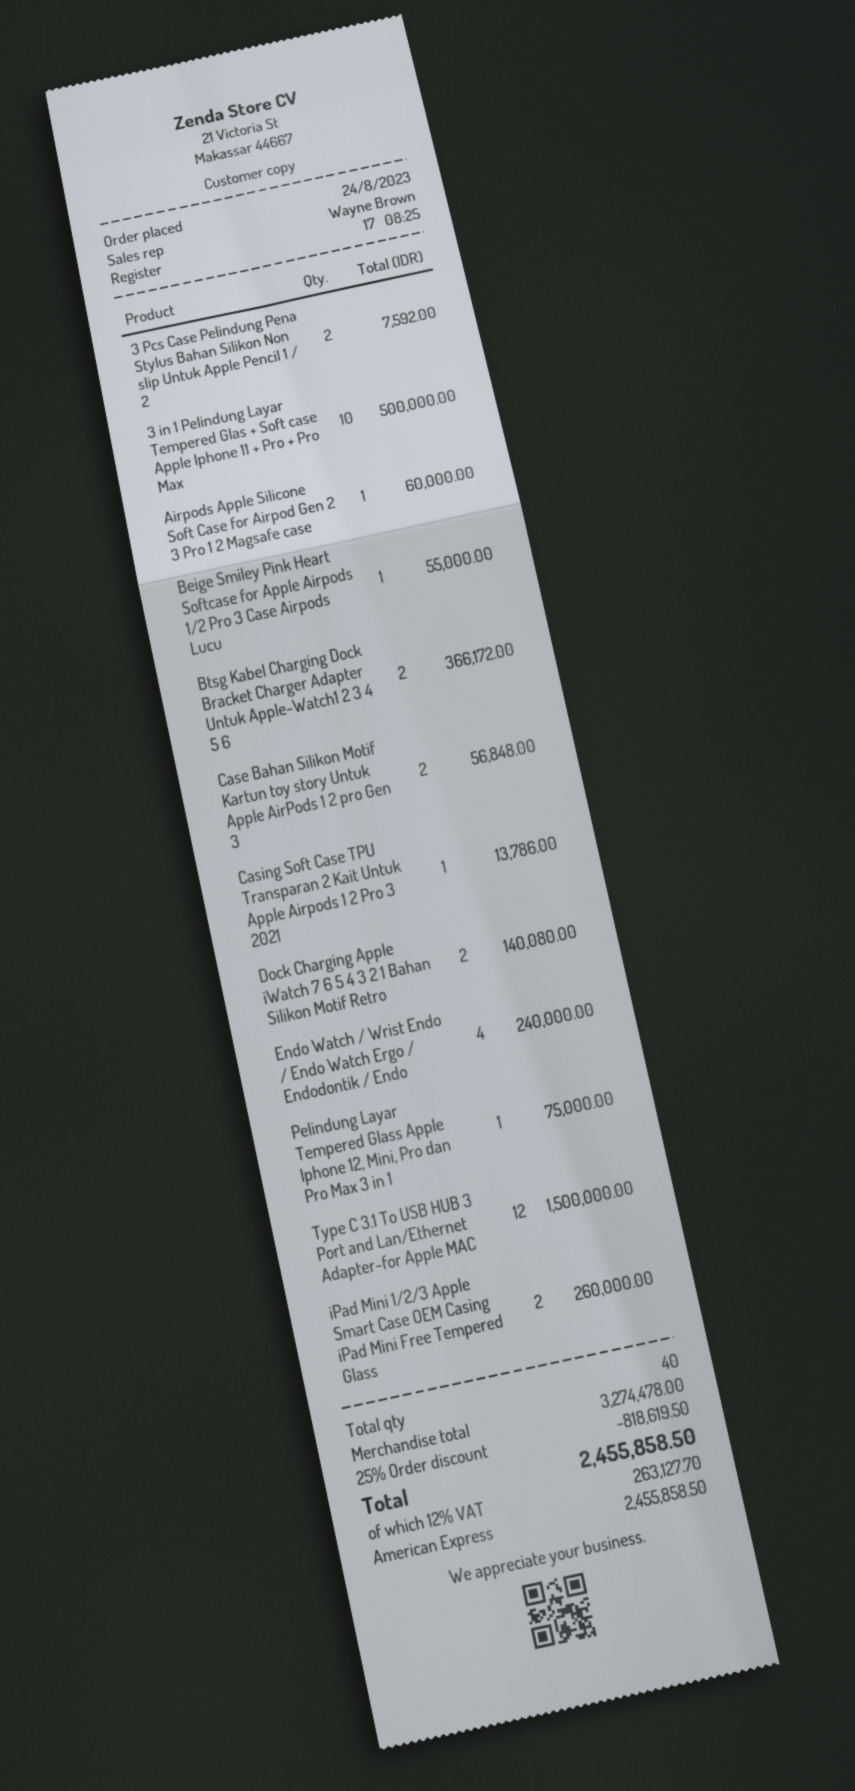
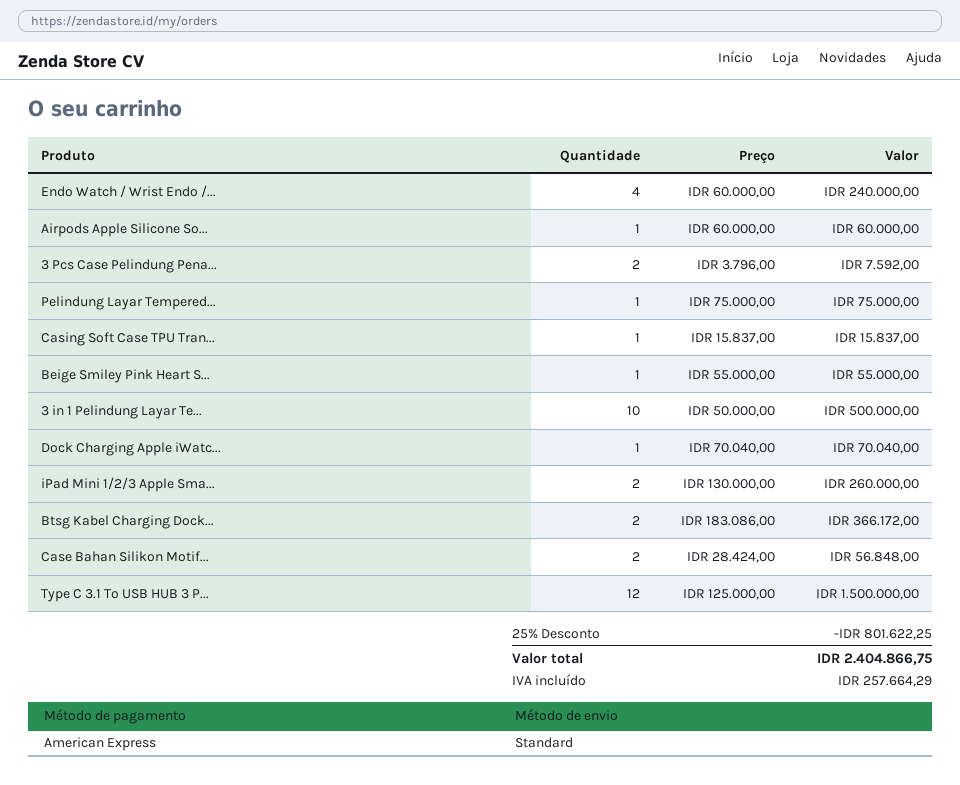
Casing Soft Case TPU Transparan 2 Kait Untuk Apple Airpods 1 2 Pro 3 2021: 1 for 13786.00 -> 1 for 15837.00
Dock Charging Apple iWatch 7 6 5 4 3 2 1 Bahan Silikon Motif Retro: 2 for 140080.00 -> 1 for 70040.00
discount: 25% = 818619.50 -> 25% = 801622.25
tax: 263127.70 -> 257664.29
total: 2455858.50 -> 2404866.75

